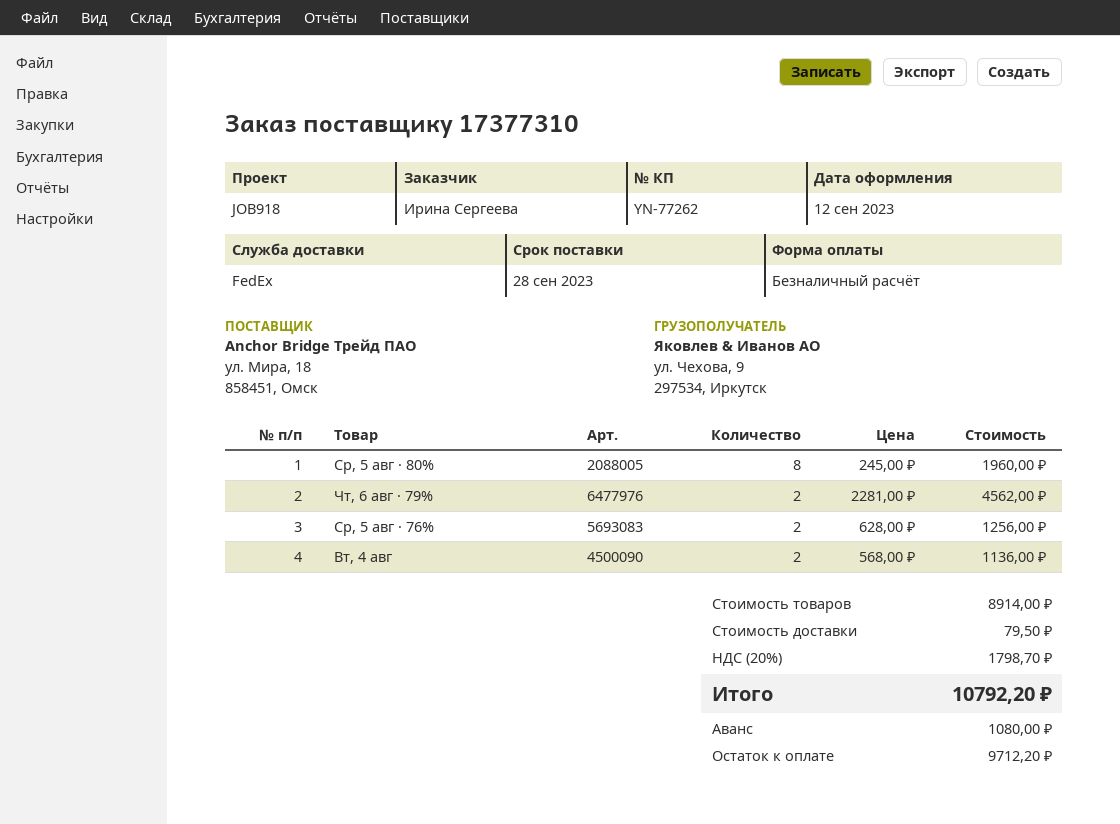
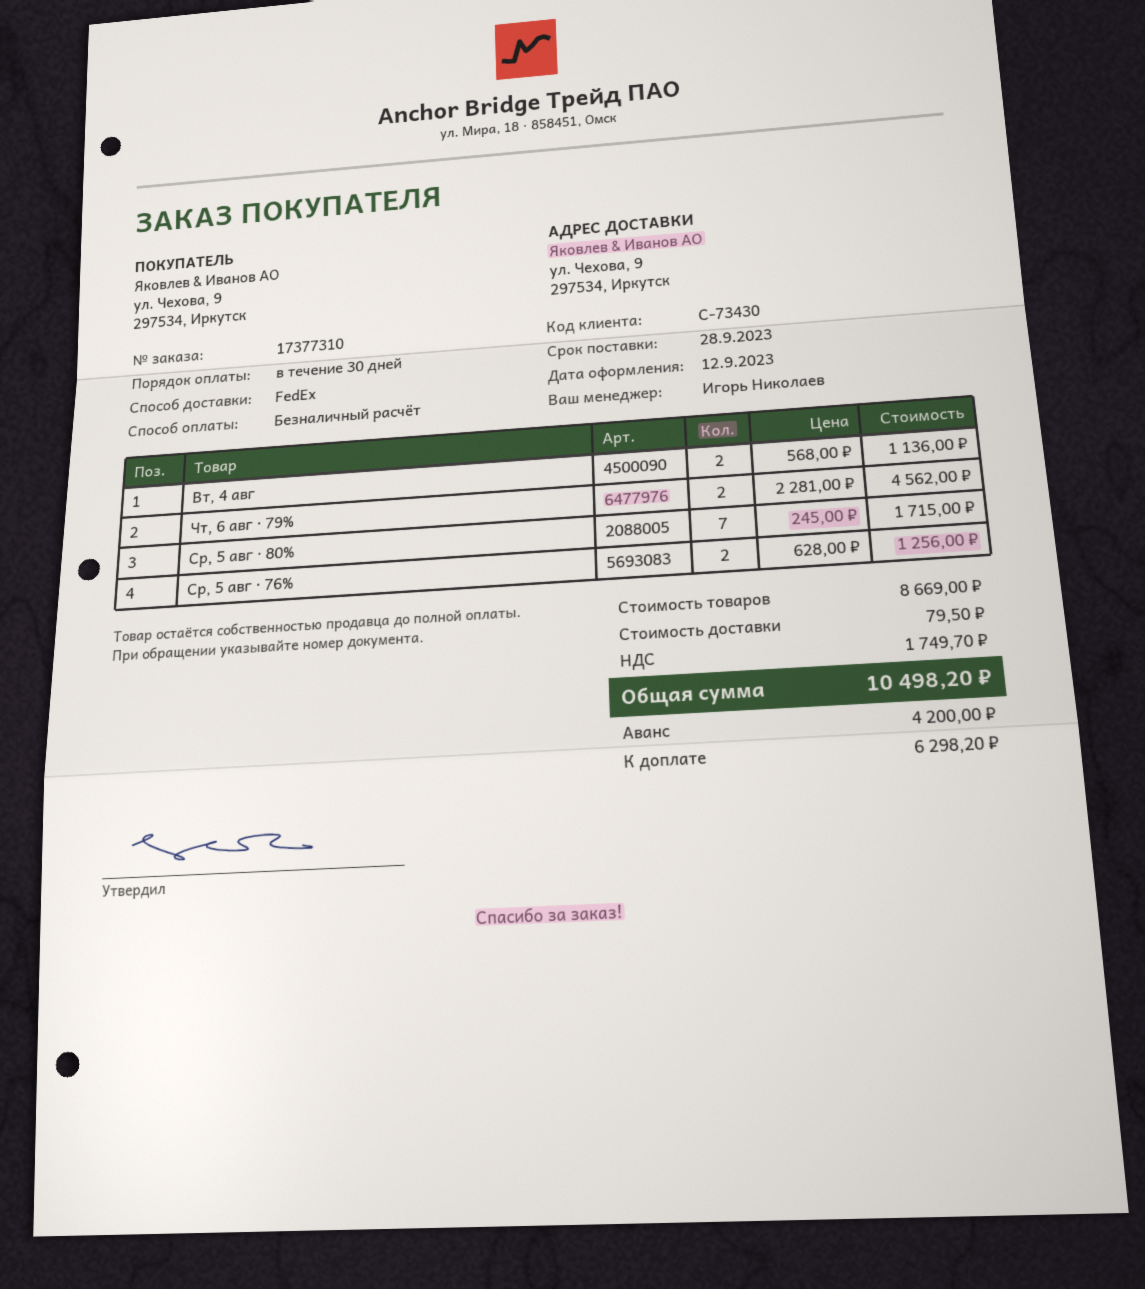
Ср, 5 авг · 80%: 8 x 245.00 = 1960.00 -> 7 x 245.00 = 1715.00
subtotal: 8914.00 -> 8669.00
tax: 1798.70 -> 1749.70
total: 10792.20 -> 10498.20
deposit: 1080.00 -> 4200.00
balance: 9712.20 -> 6298.20

